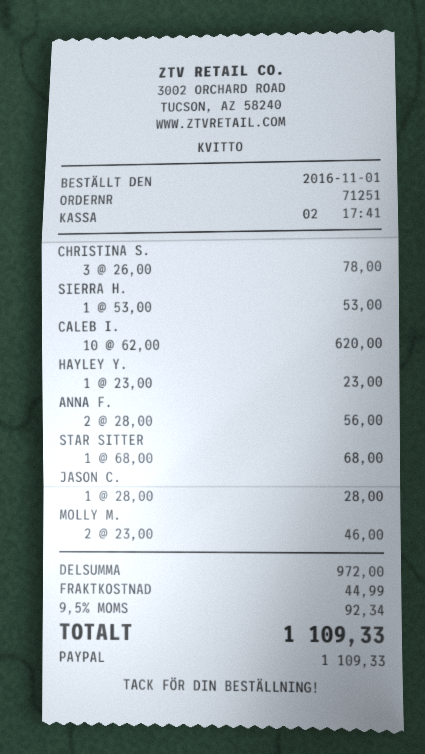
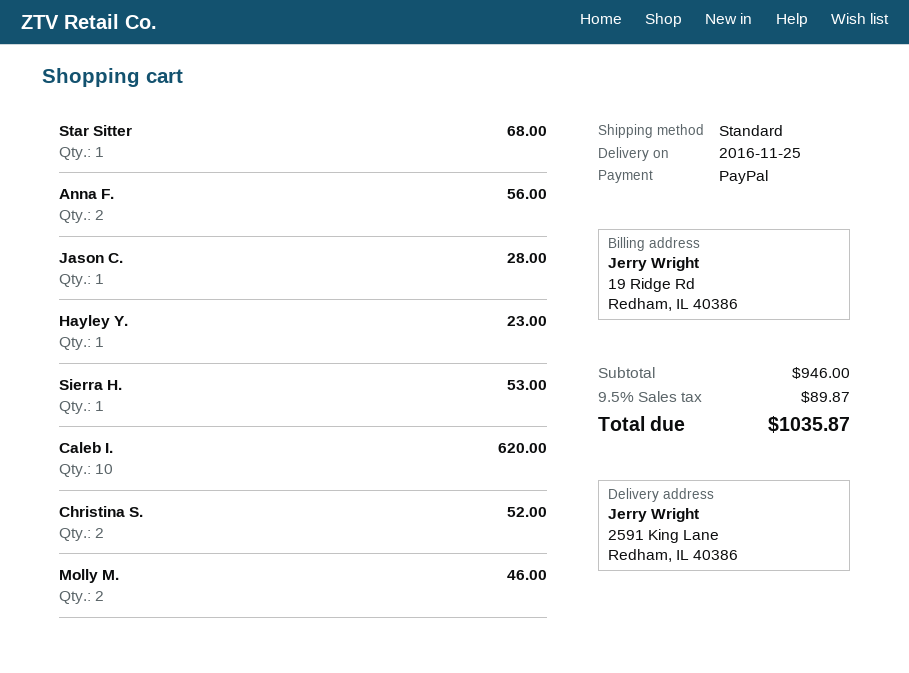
CHRISTINA S.: 3 for 78.00 -> 2 for 52.00
subtotal: 972.00 -> 946.00
shipping: 44.99 -> none
tax: 9.5% = 92.34 -> 9.5% = 89.87
total: 1109.33 -> 1035.87

